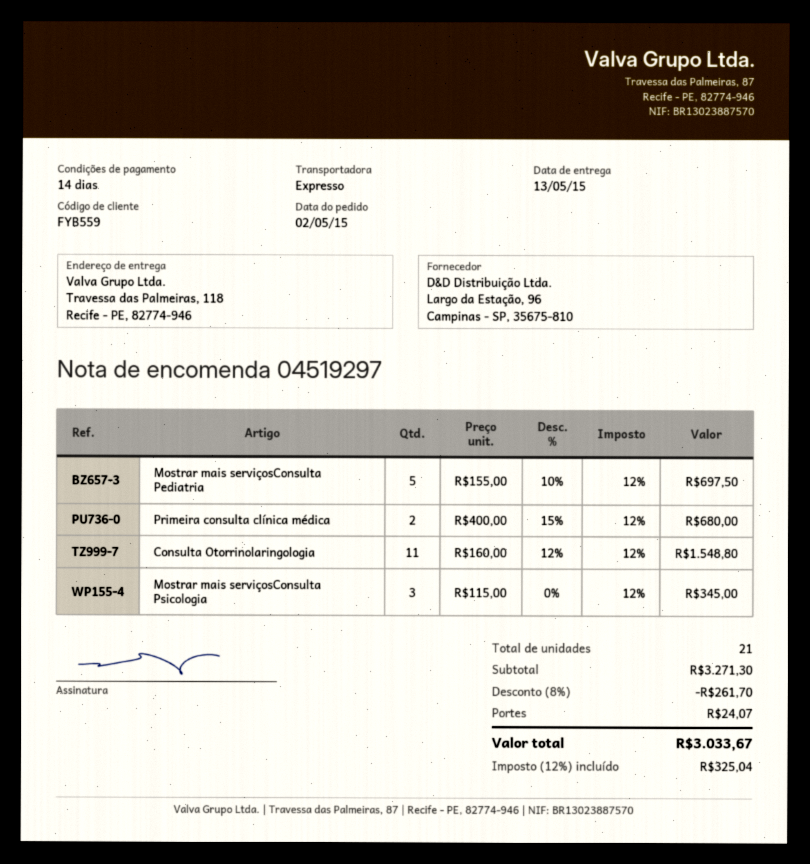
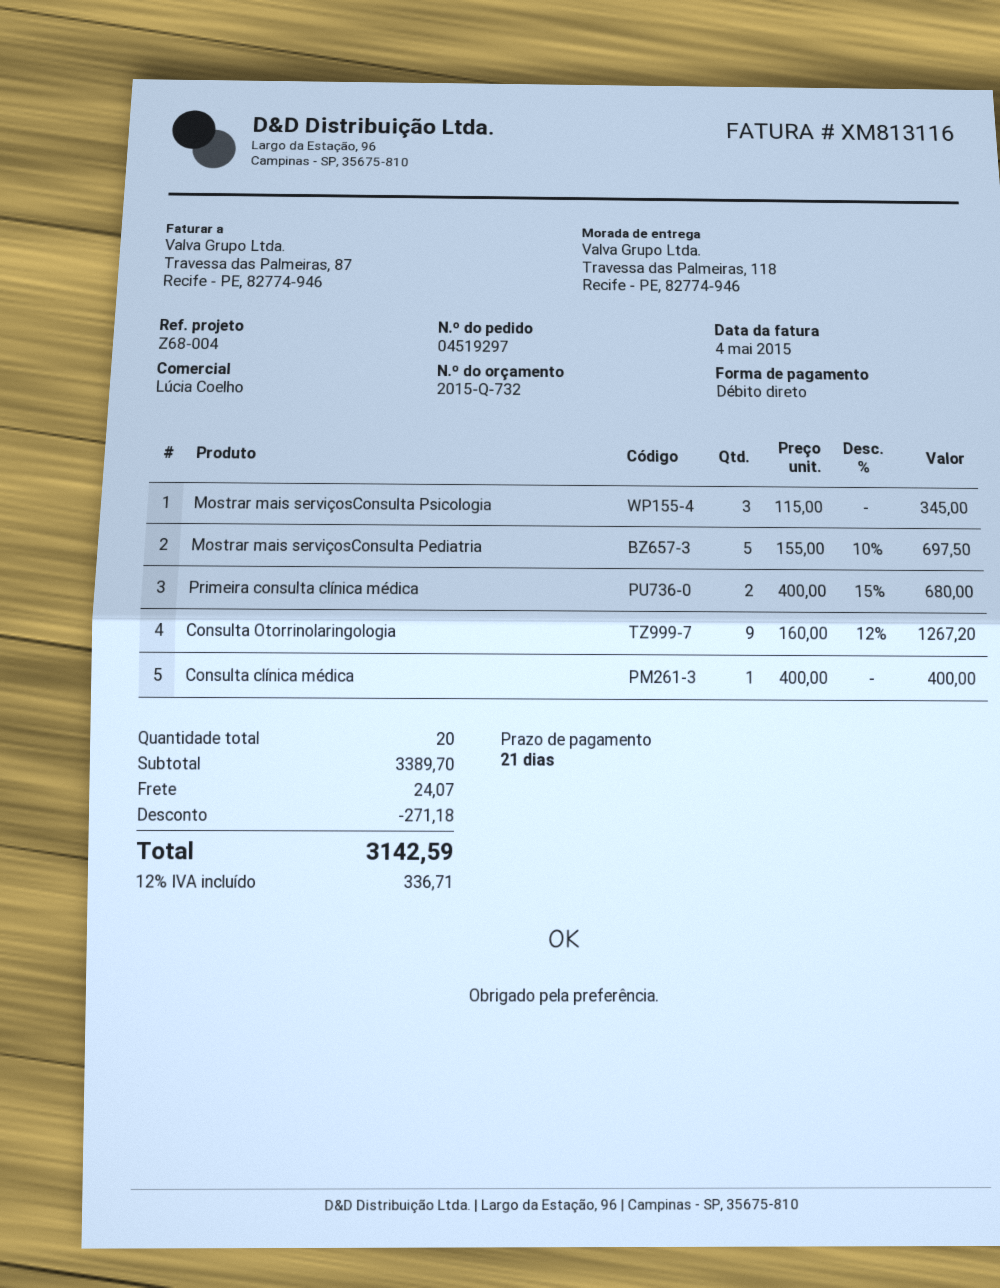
payment terms: 14 days -> 21 days
Consulta Otorrinolaringologia: 11 x 160.00 - 12% = 1548.80 -> 9 x 160.00 - 12% = 1267.20
Consulta clínica médica: none -> 1 x 400.00 = 400.00
total quantity: 21 -> 20
subtotal: 3271.30 -> 3389.70
discount: 261.70 -> 271.18
tax: 12% = 325.04 -> 12% = 336.71
total: 3033.67 -> 3142.59

